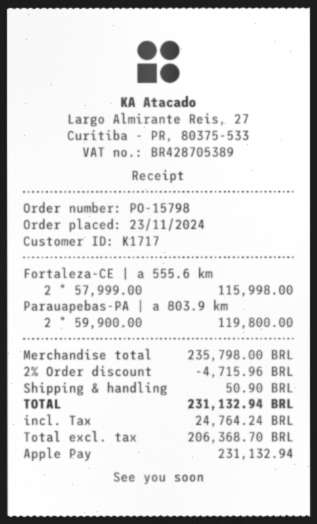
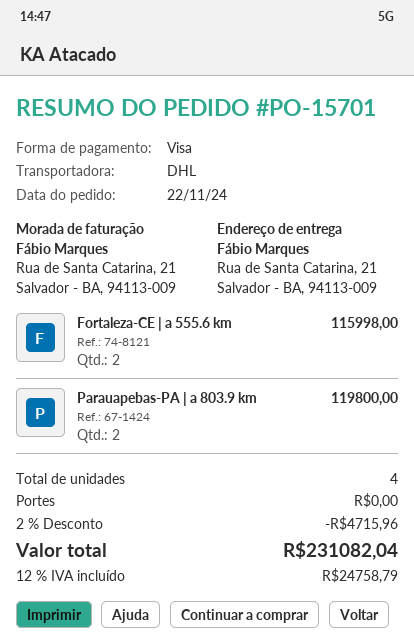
order number: PO-15798 -> PO-15701
order date: 2024-11-23 -> 2024-11-22
payment method: Apple Pay -> Visa
shipping: 50.90 -> 0.00
tax: 24764.24 -> 24758.79
total: 231132.94 -> 231082.04

